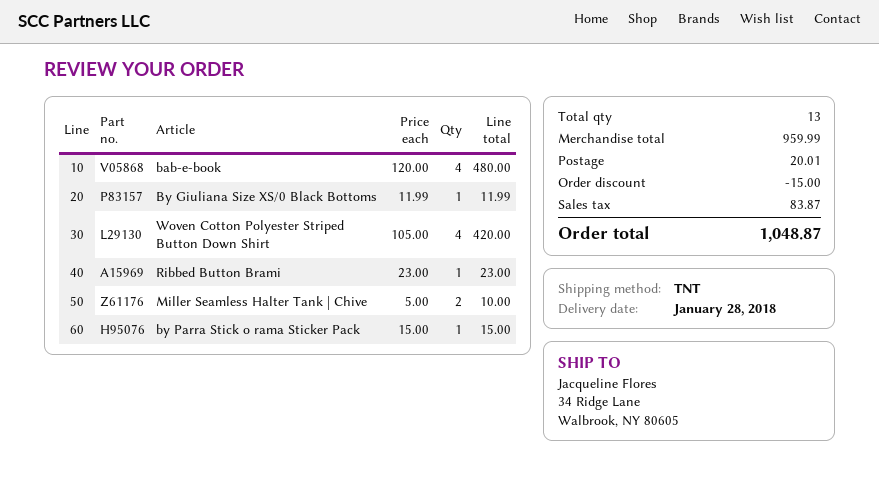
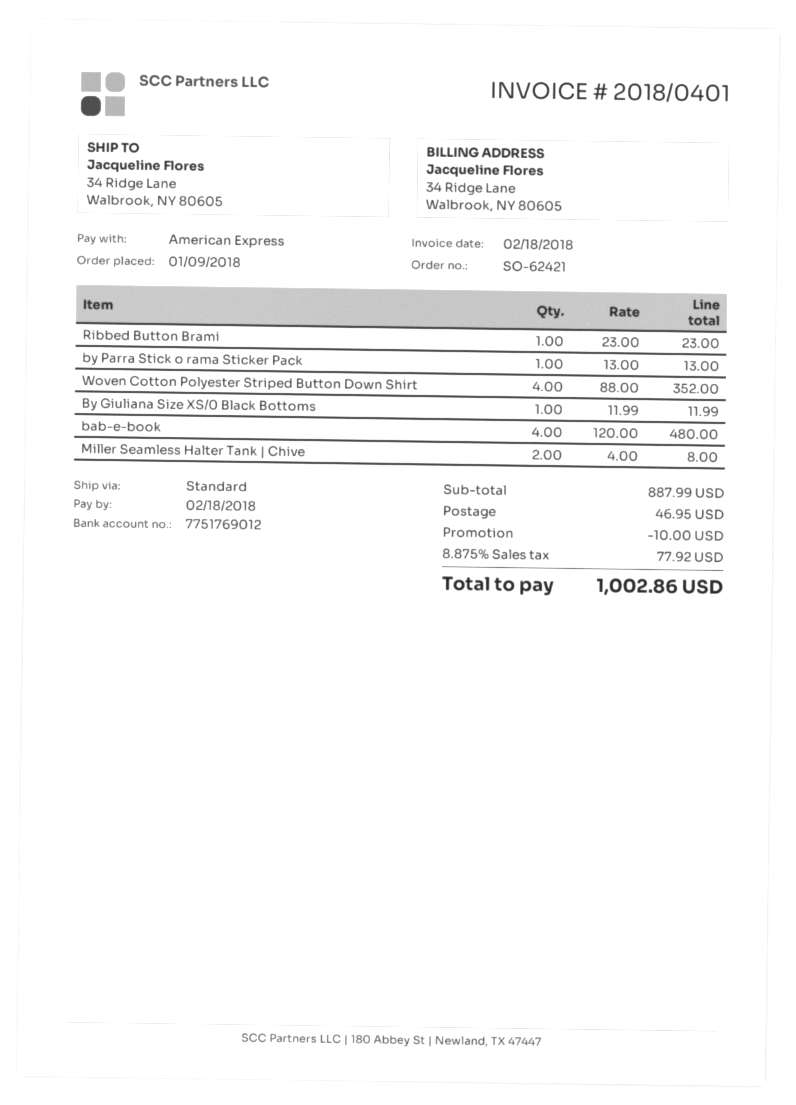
shipping method: TNT -> standard
Woven Cotton Polyester Striped Button Down Shirt: 4 x 105.00 = 420.00 -> 4 x 88.00 = 352.00
Miller Seamless Halter Tank | Chive: 2 x 5.00 = 10.00 -> 2 x 4.00 = 8.00
by Parra Stick o rama Sticker Pack: 1 x 15.00 = 15.00 -> 1 x 13.00 = 13.00
subtotal: 959.99 -> 887.99
discount: 15.00 -> 10.00
shipping: 20.01 -> 46.95
tax: 83.87 -> 77.92
total: 1048.87 -> 1002.86

